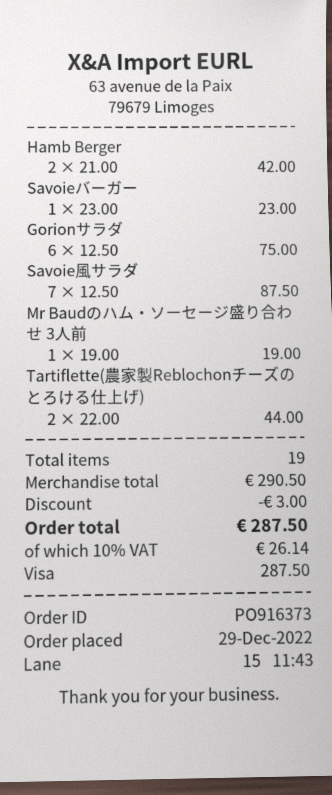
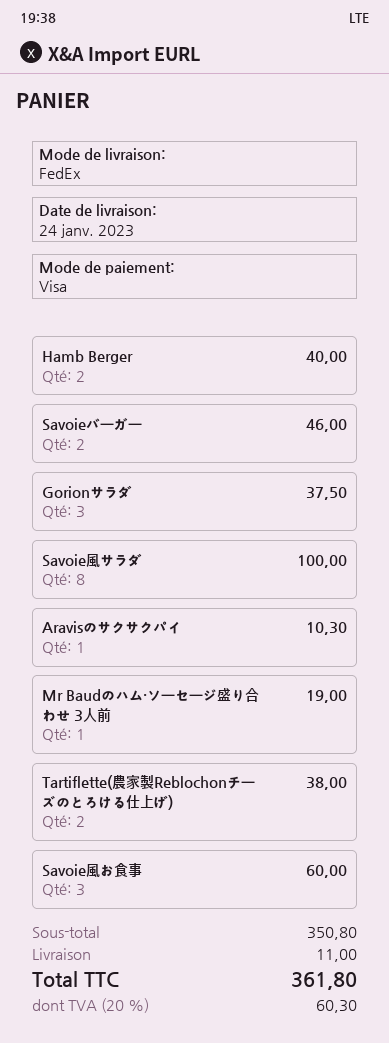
Hamb Berger: 2 for 42.00 -> 2 for 40.00
Savoieバーガー: 1 for 23.00 -> 2 for 46.00
Gorionサラダ: 6 for 75.00 -> 3 for 37.50
Savoie風サラダ: 7 for 87.50 -> 8 for 100.00
Tartiflette(農家製Reblochonチーズのとろける仕上げ): 2 for 44.00 -> 2 for 38.00
Aravisのサクサクパイ: none -> 1 for 10.30
Savoie風お食事: none -> 3 for 60.00
subtotal: 290.50 -> 350.80
discount: 3.00 -> none
shipping: none -> 11.00
tax: 10% = 26.14 -> 20% = 60.30
total: 287.50 -> 361.80

